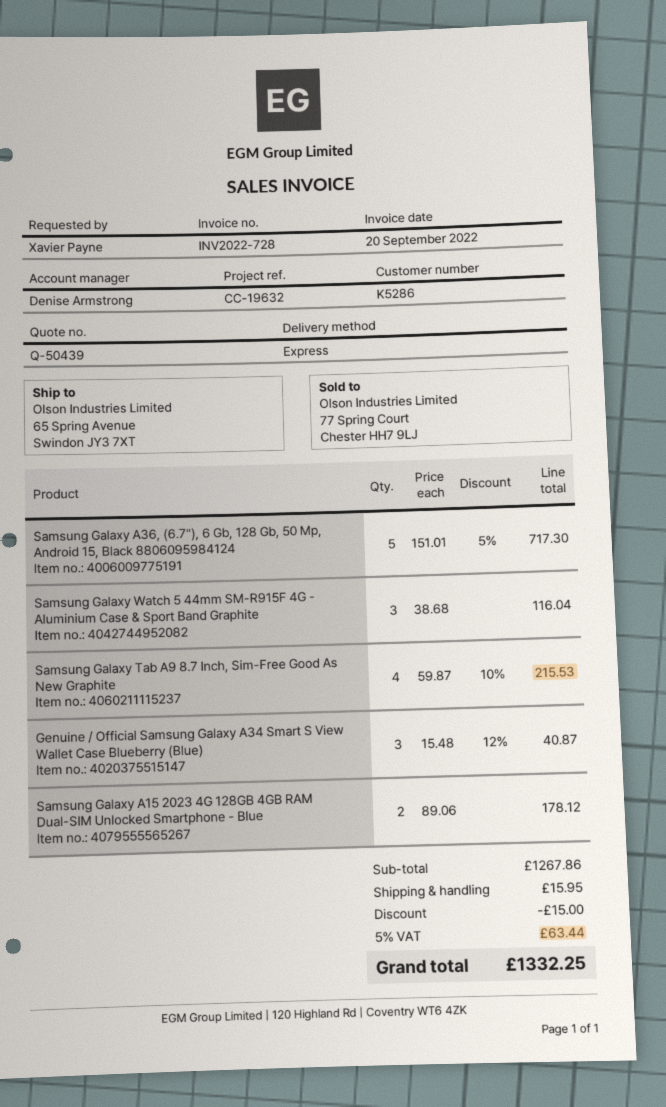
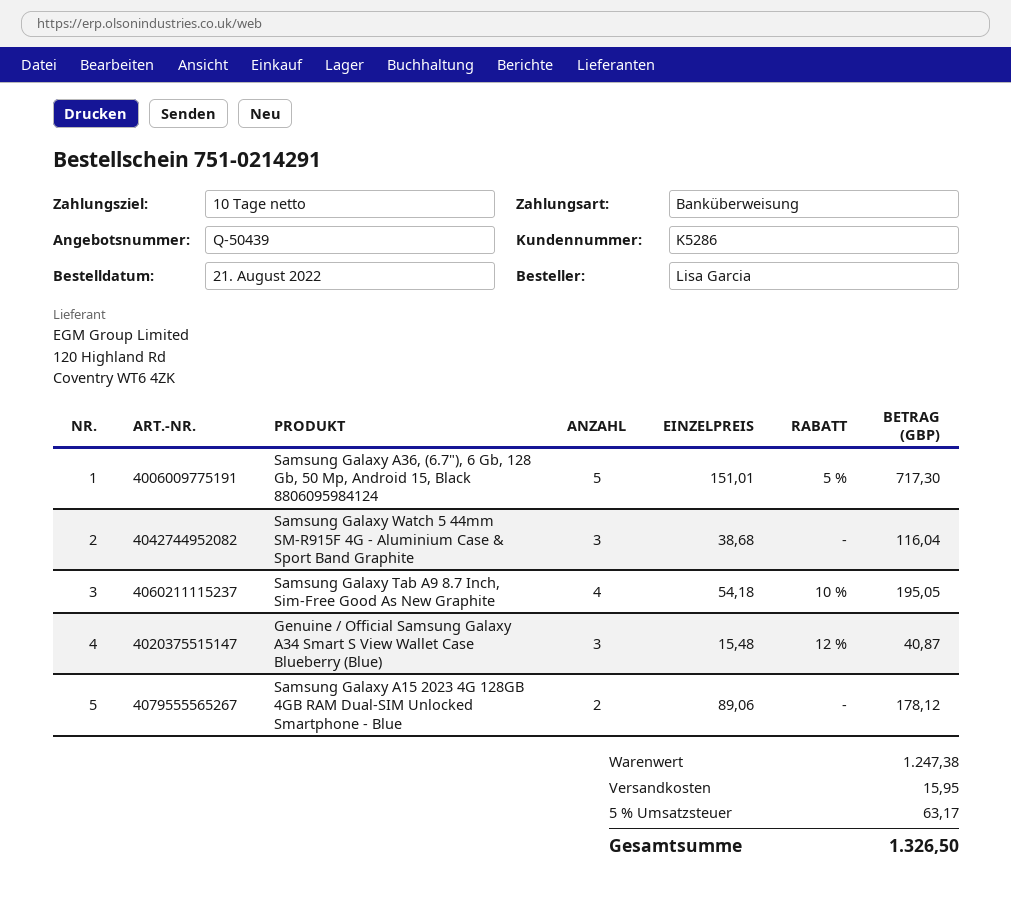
ordered by: Xavier Payne -> Lisa Garcia
Samsung Galaxy Tab A9 8.7 Inch, Sim-Free Good As New Graphite: 4 x 59.87 - 10% = 215.53 -> 4 x 54.18 - 10% = 195.05
subtotal: 1267.86 -> 1247.38
discount: 15.00 -> none
tax: 5% = 63.44 -> 5% = 63.17
total: 1332.25 -> 1326.50

